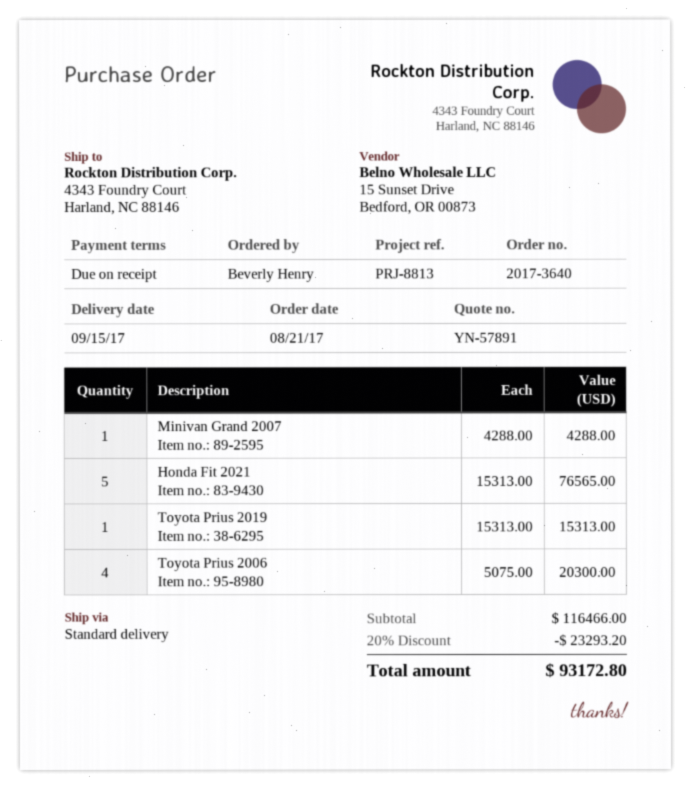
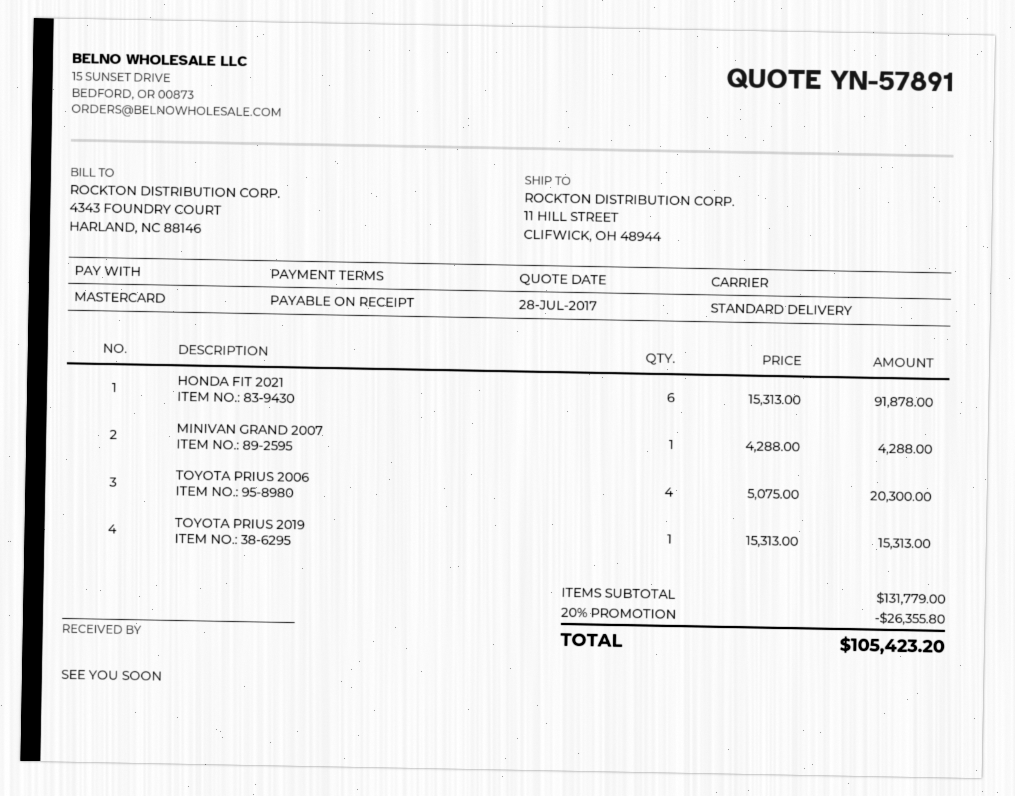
ship to: 4343 Foundry Court, Harland, NC 88146 -> 11 HILL STREET, CLIFWICK, OH 48944
Honda Fit 2021: 5 x 15313.00 = 76565.00 -> 6 x 15313.00 = 91878.00
subtotal: 116466.00 -> 131779.00
discount: 20% = 23293.20 -> 20% = 26355.80
total: 93172.80 -> 105423.20

